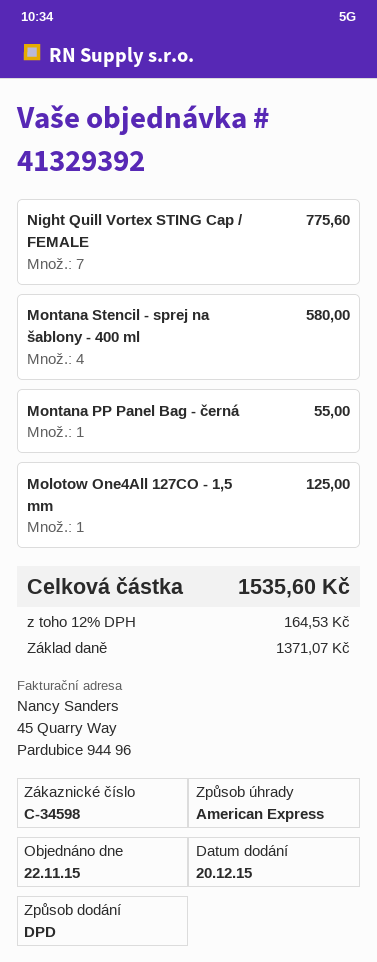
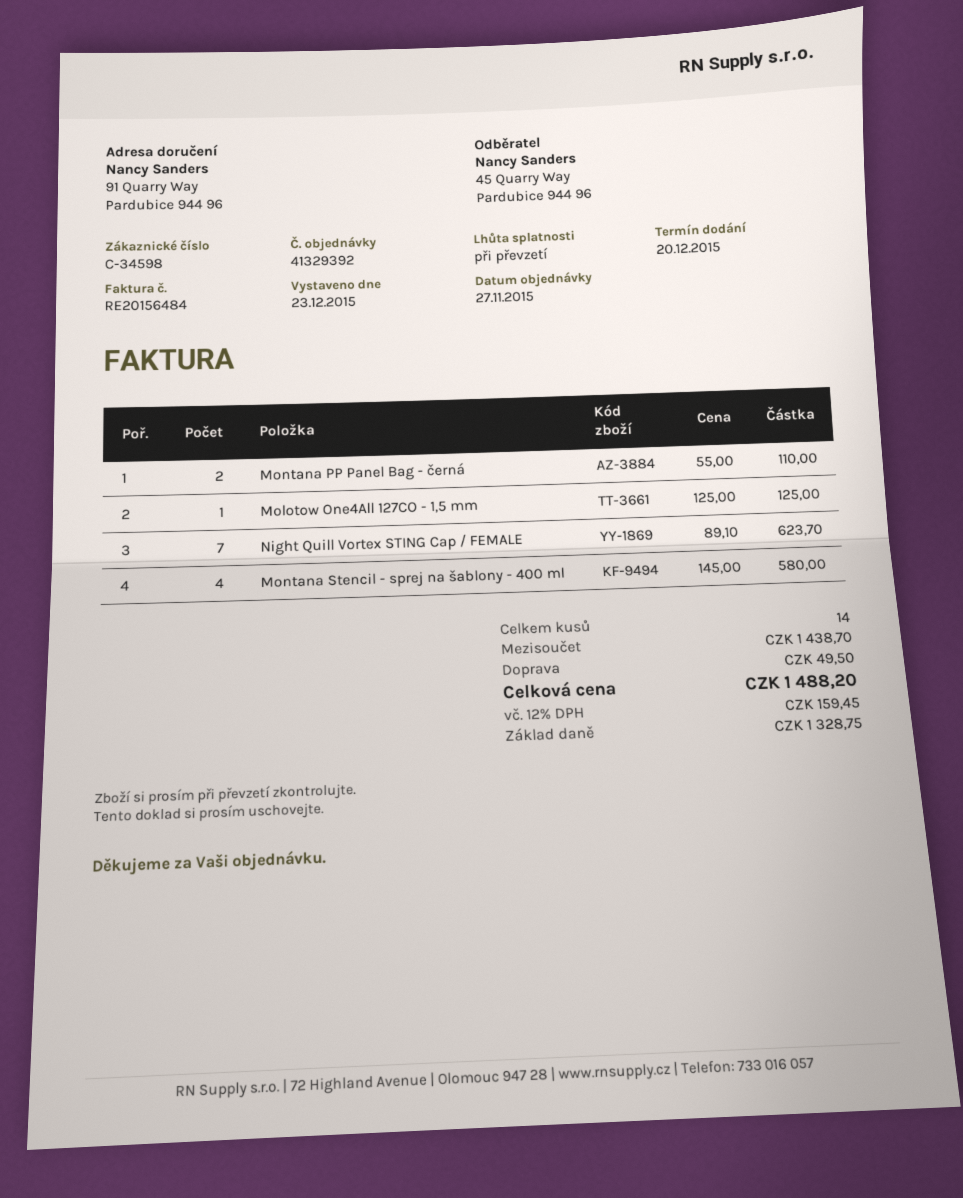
order date: 2015-11-22 -> 2015-11-27
Night Quill Vortex STING Cap / FEMALE: 7 for 775.60 -> 7 for 623.70
Montana PP Panel Bag - černá: 1 for 55.00 -> 2 for 110.00
shipping: none -> 49.50
net: 1371.07 -> 1328.75
tax: 12% = 164.53 -> 12% = 159.45
total: 1535.60 -> 1488.20

